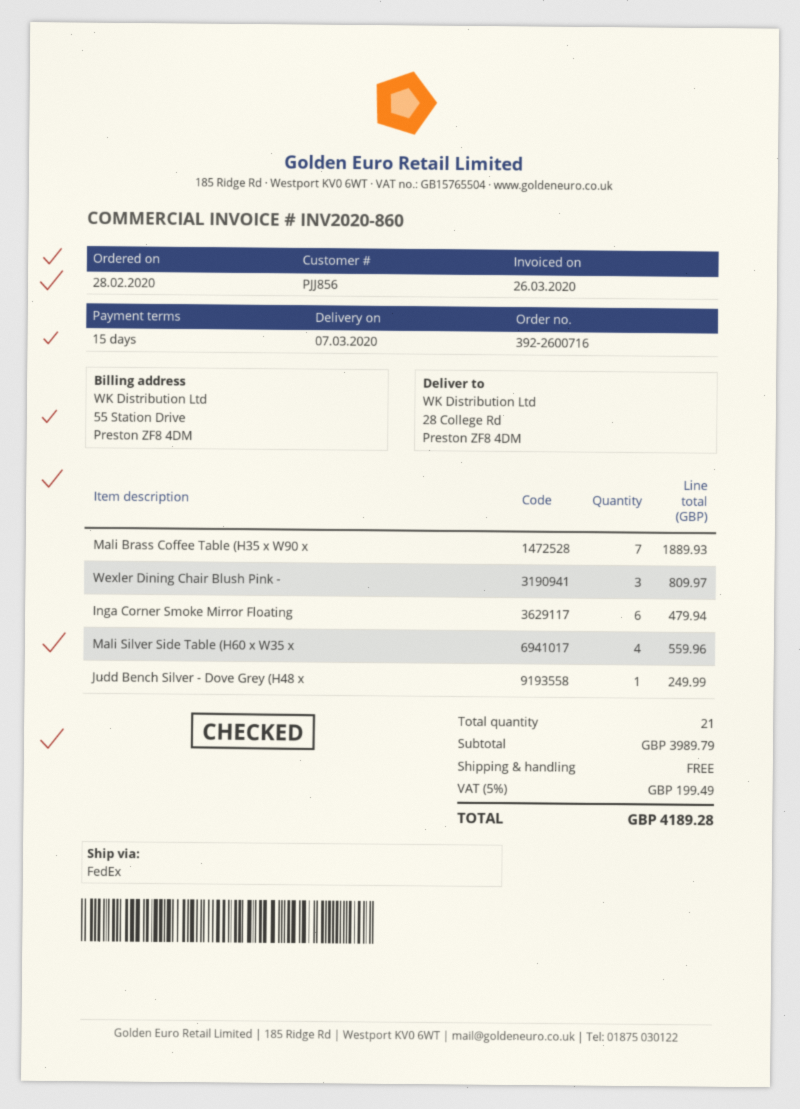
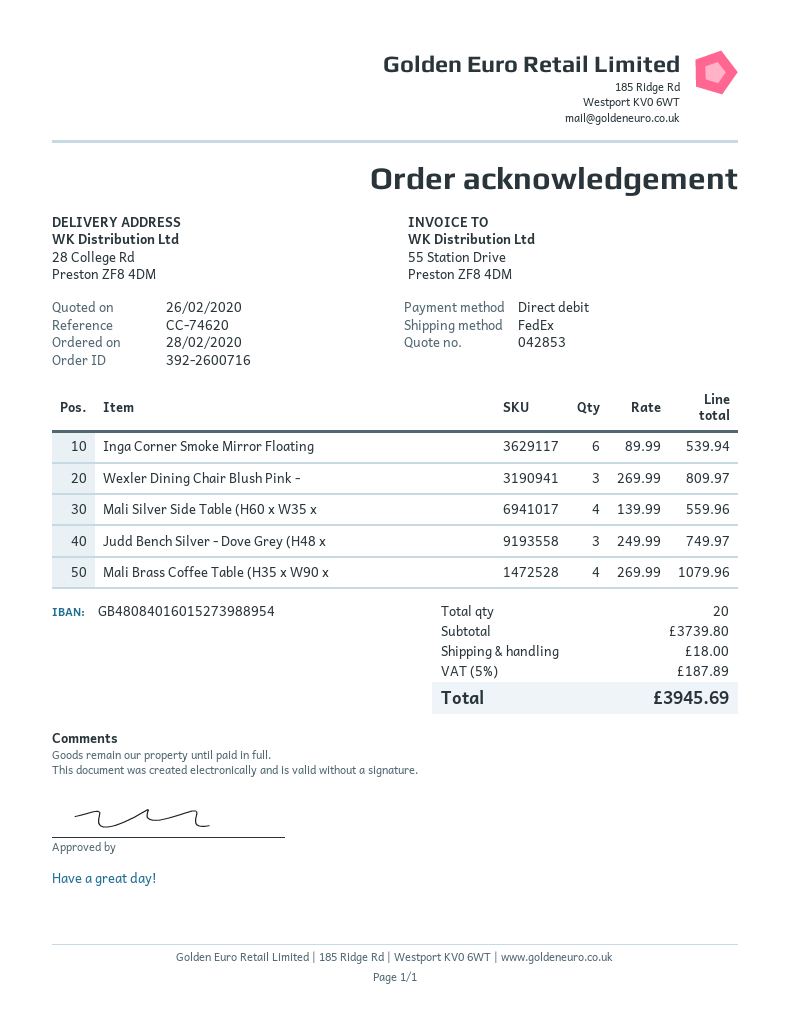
Mali Brass Coffee Table (H35 x W90 x: 7 for 1889.93 -> 4 for 1079.96
Inga Corner Smoke Mirror Floating: 6 for 479.94 -> 6 for 539.94
Judd Bench Silver - Dove Grey (H48 x: 1 for 249.99 -> 3 for 749.97
total quantity: 21 -> 20
subtotal: 3989.79 -> 3739.80
shipping: 0.00 -> 18.00
tax: 5% = 199.49 -> 5% = 187.89
total: 4189.28 -> 3945.69

